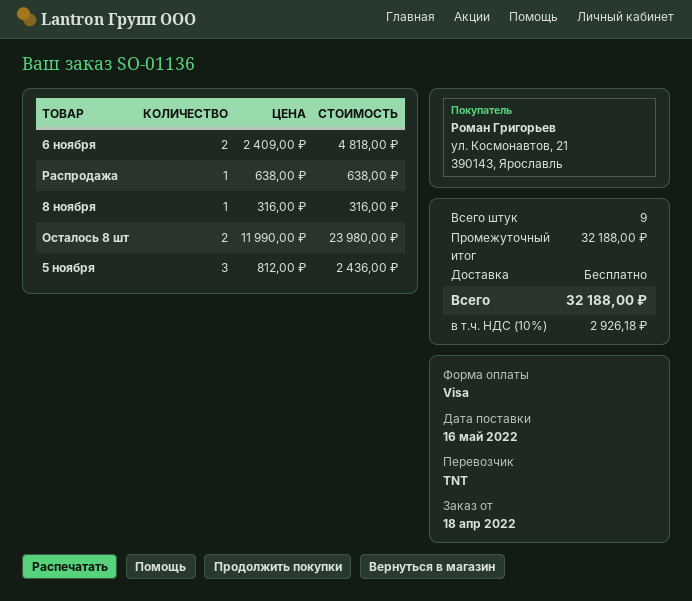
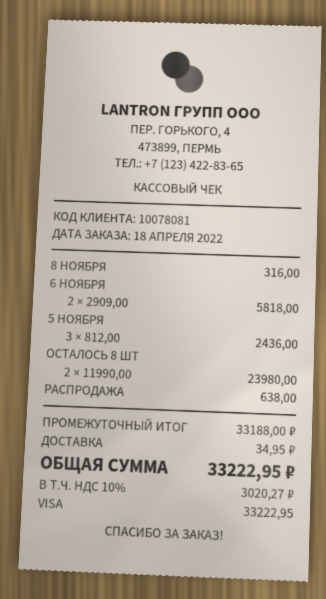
6 ноября: 2 x 2409.00 = 4818.00 -> 2 x 2909.00 = 5818.00
subtotal: 32188.00 -> 33188.00
shipping: 0.00 -> 34.95
tax: 10% = 2926.18 -> 10% = 3020.27
total: 32188.00 -> 33222.95

